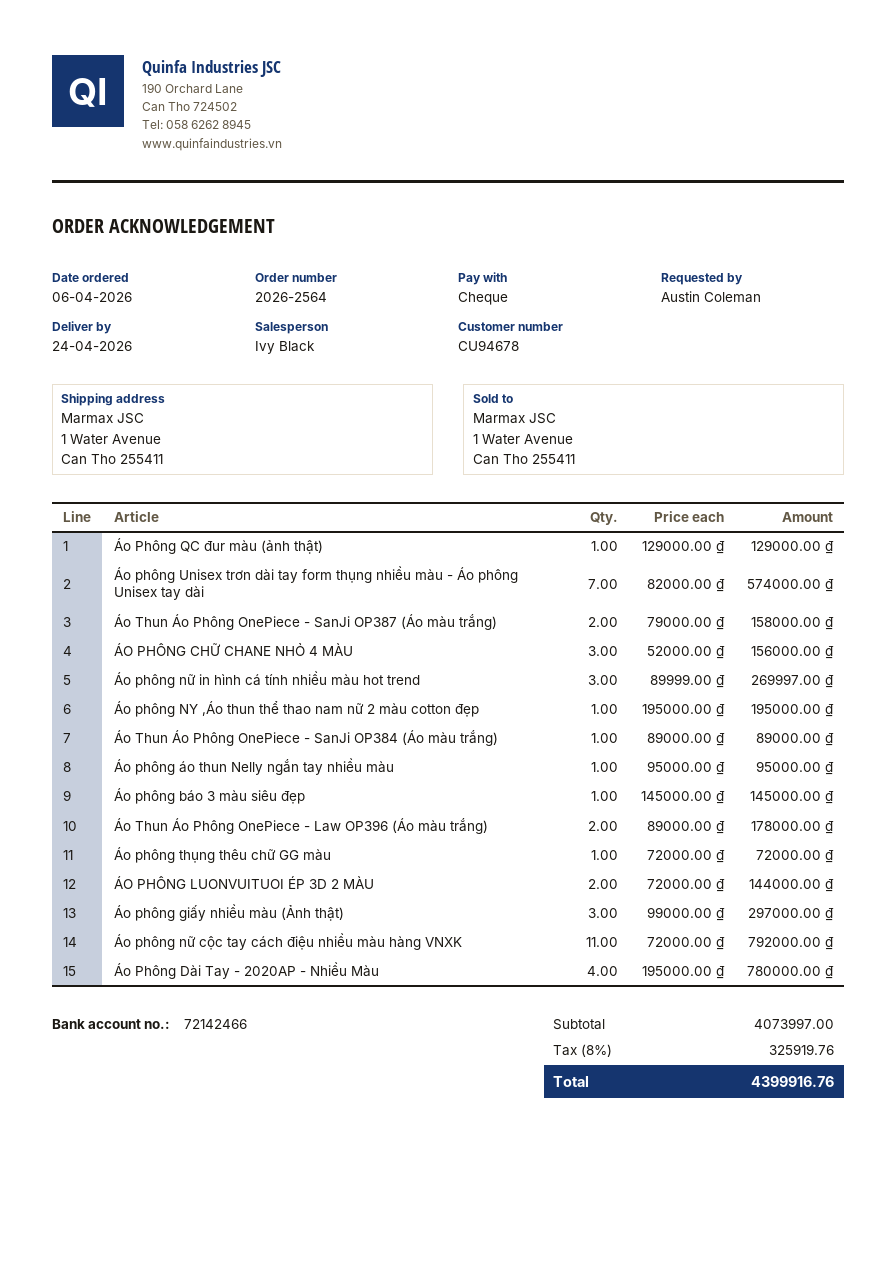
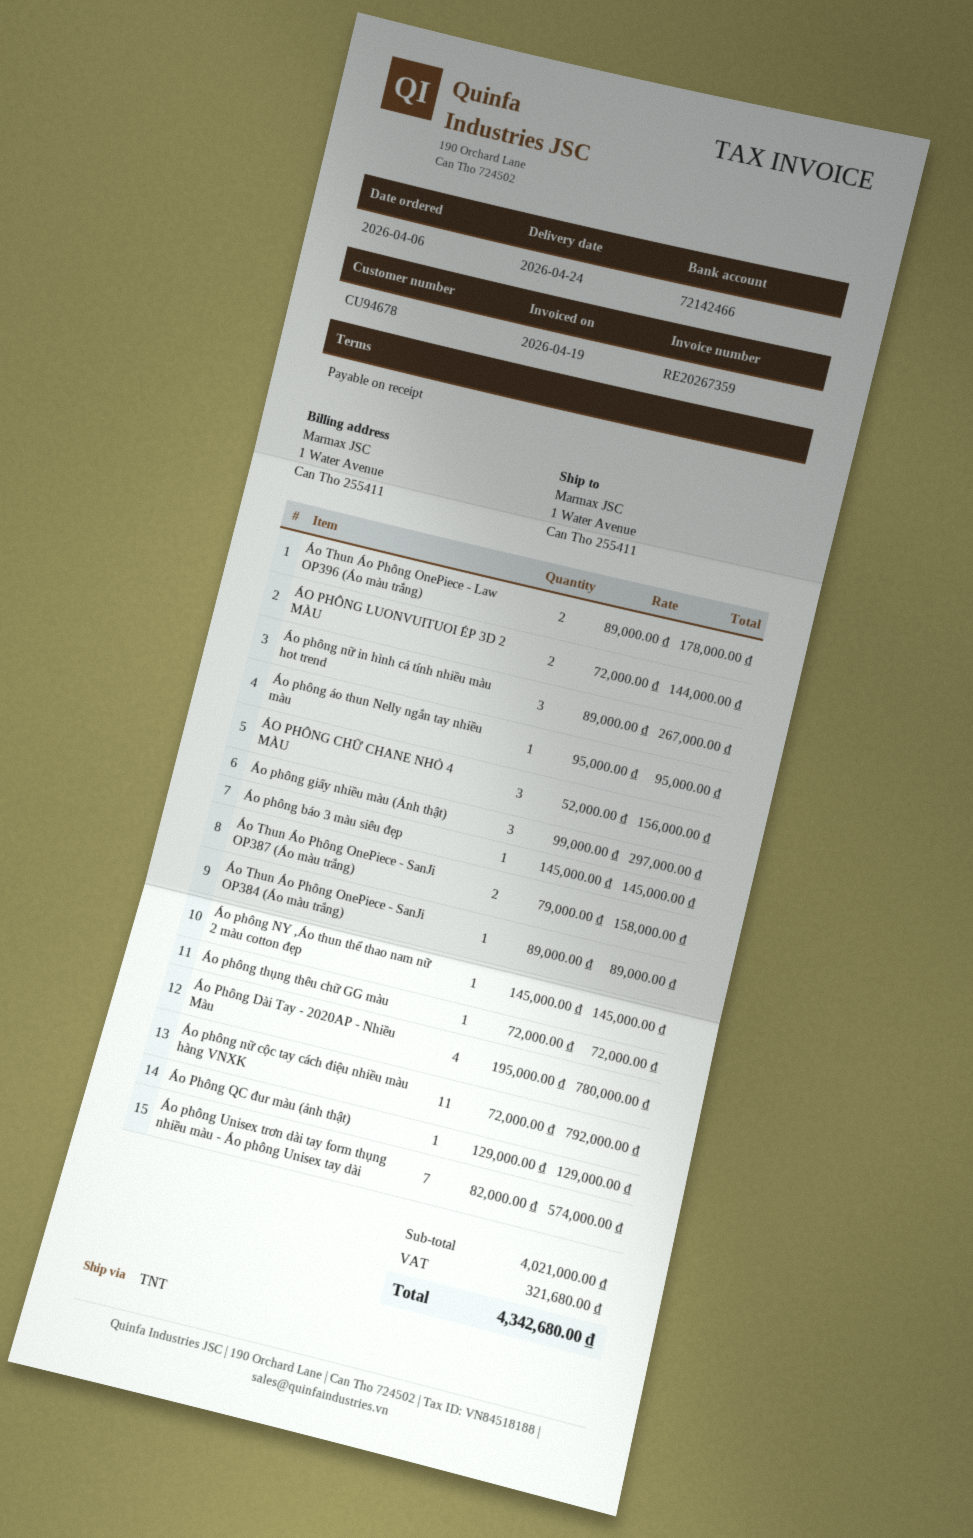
Áo phông nữ in hình cá tính nhiều màu hot trend: 3 x 89999.00 = 269997.00 -> 3 x 89000.00 = 267000.00
Áo phông NY ,Áo thun thể thao nam nữ 2 màu cotton đẹp: 1 x 195000.00 = 195000.00 -> 1 x 145000.00 = 145000.00
subtotal: 4073997.00 -> 4021000.00
tax: 325919.76 -> 321680.00
total: 4399916.76 -> 4342680.00

